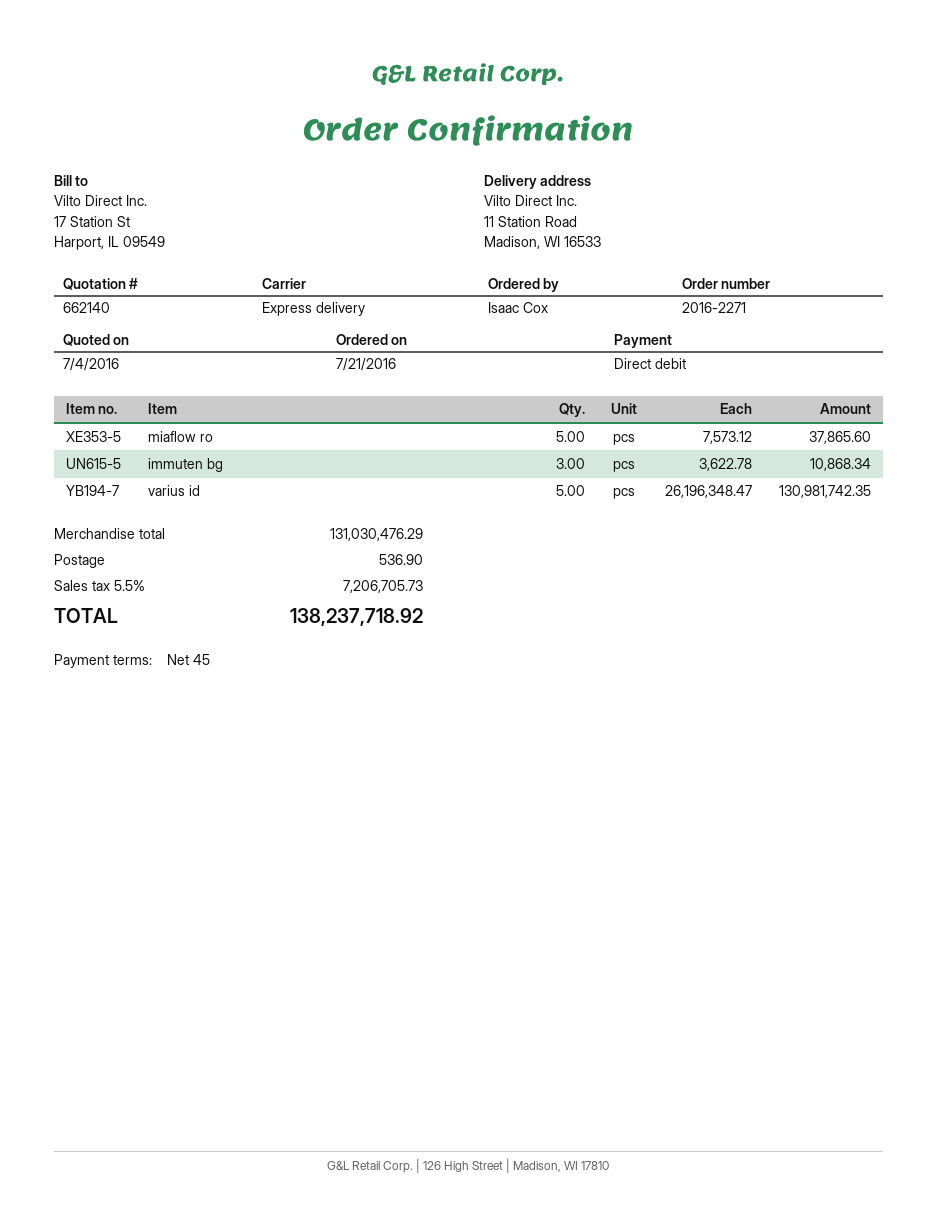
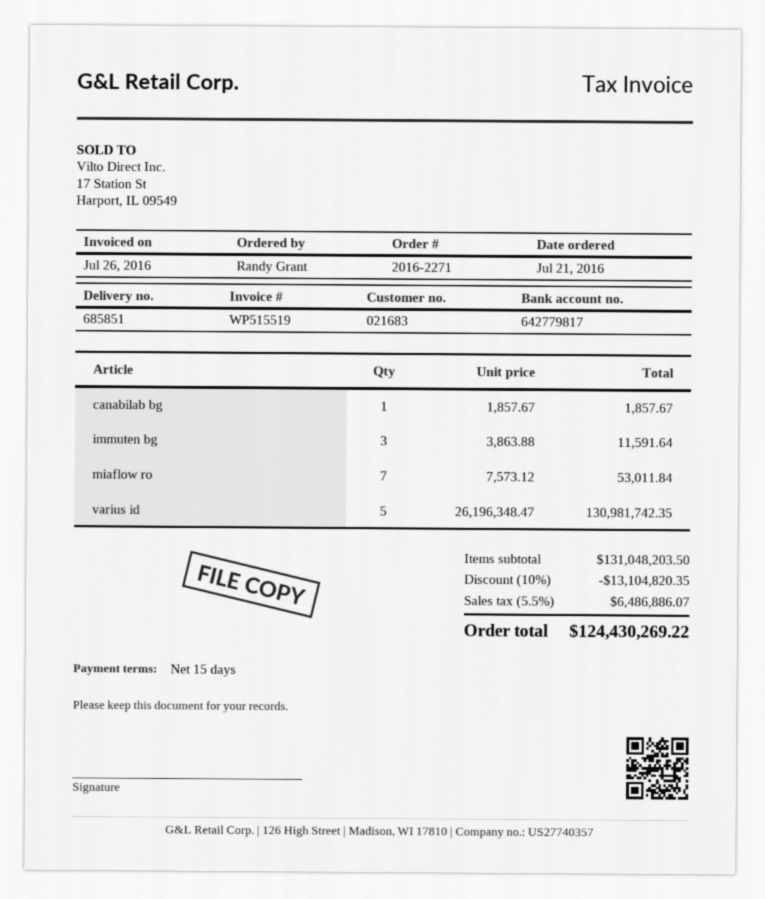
payment terms: 45 days -> 15 days
ordered by: Isaac Cox -> Randy Grant
miaflow ro: 5 x 7573.12 = 37865.60 -> 7 x 7573.12 = 53011.84
immuten bg: 3 x 3622.78 = 10868.34 -> 3 x 3863.88 = 11591.64
canabilab bg: none -> 1 x 1857.67 = 1857.67
subtotal: 131030476.29 -> 131048203.50
discount: none -> 10% = 13104820.35
shipping: 536.90 -> none
tax: 5.5% = 7206705.73 -> 5.5% = 6486886.07
total: 138237718.92 -> 124430269.22

